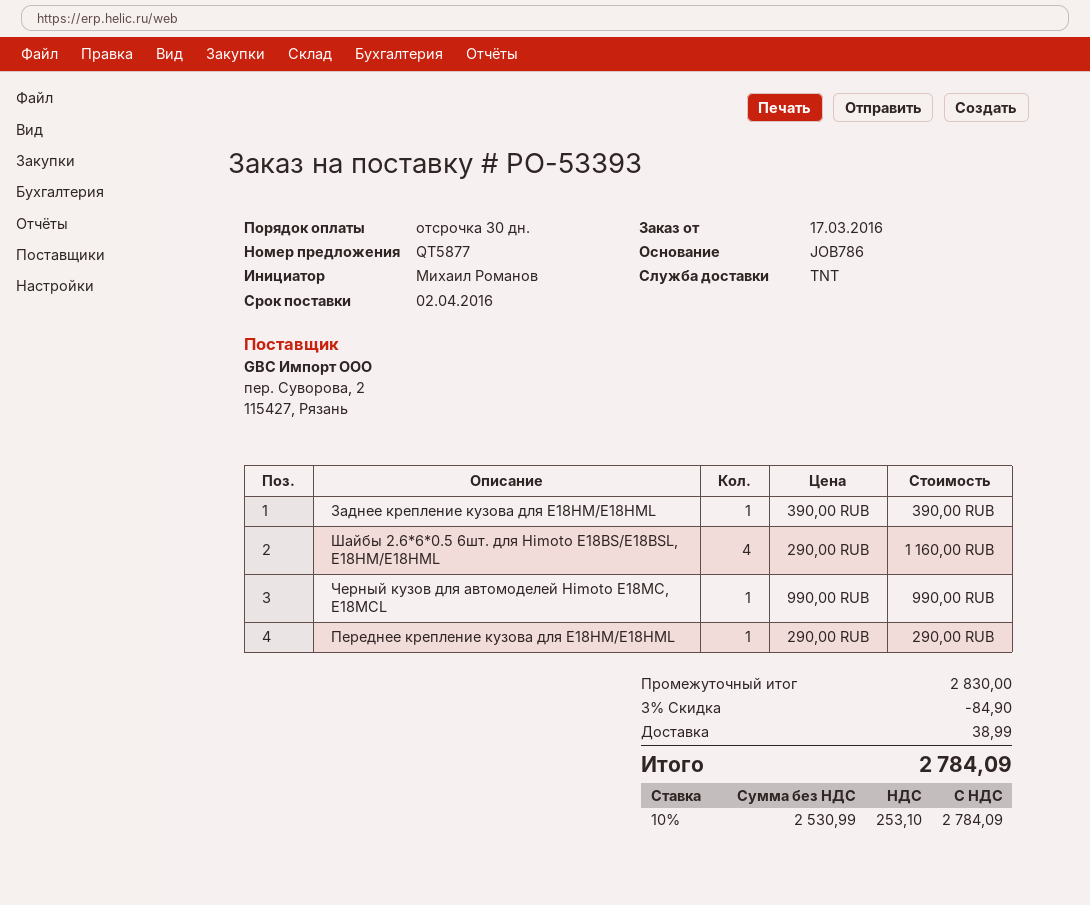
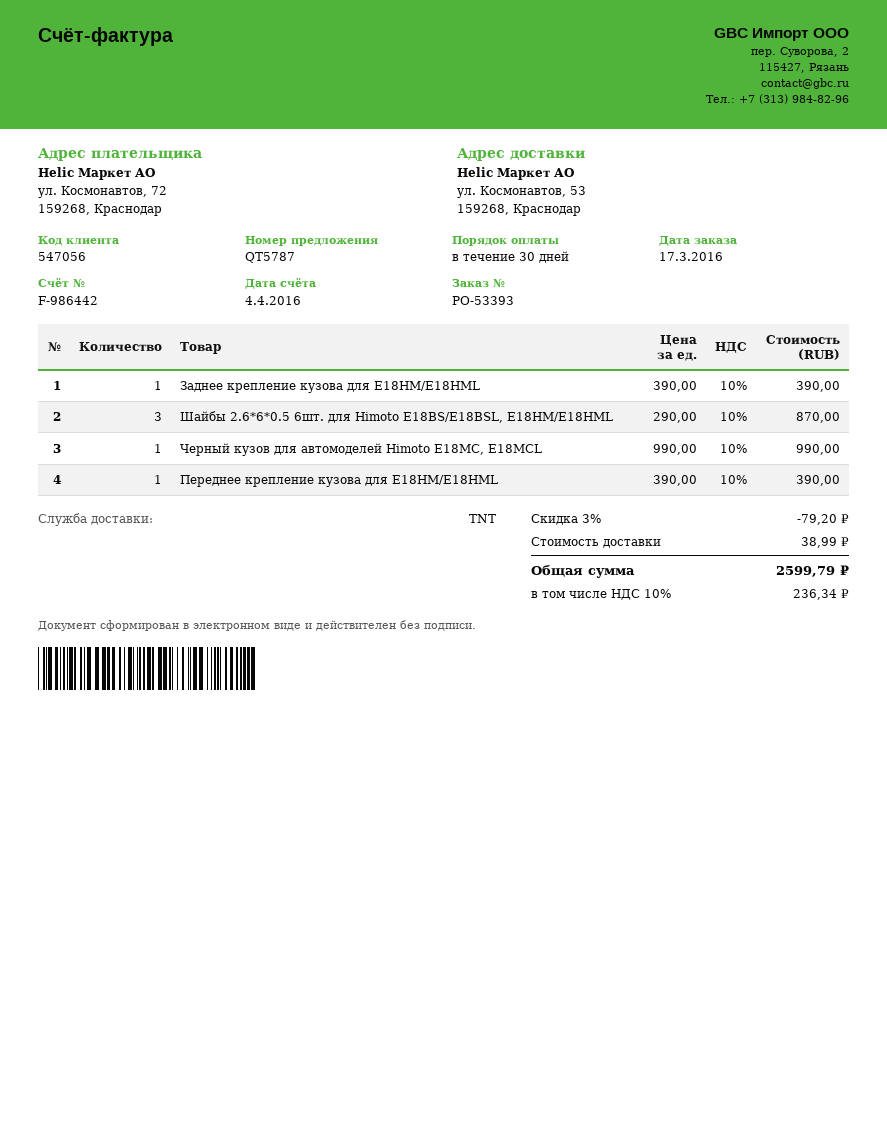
quote number: QT5877 -> QT5787
Шайбы 2.6*6*0.5 6шт. для Himoto E18BS/E18BSL, E18HM/E18HML: 4 x 290.00 = 1160.00 -> 3 x 290.00 = 870.00
Переднее крепление кузова для E18HM/E18HML: 1 x 290.00 = 290.00 -> 1 x 390.00 = 390.00
discount: 3% = 84.90 -> 3% = 79.20
tax: 10% = 253.10 -> 10% = 236.34
total: 2784.09 -> 2599.79

